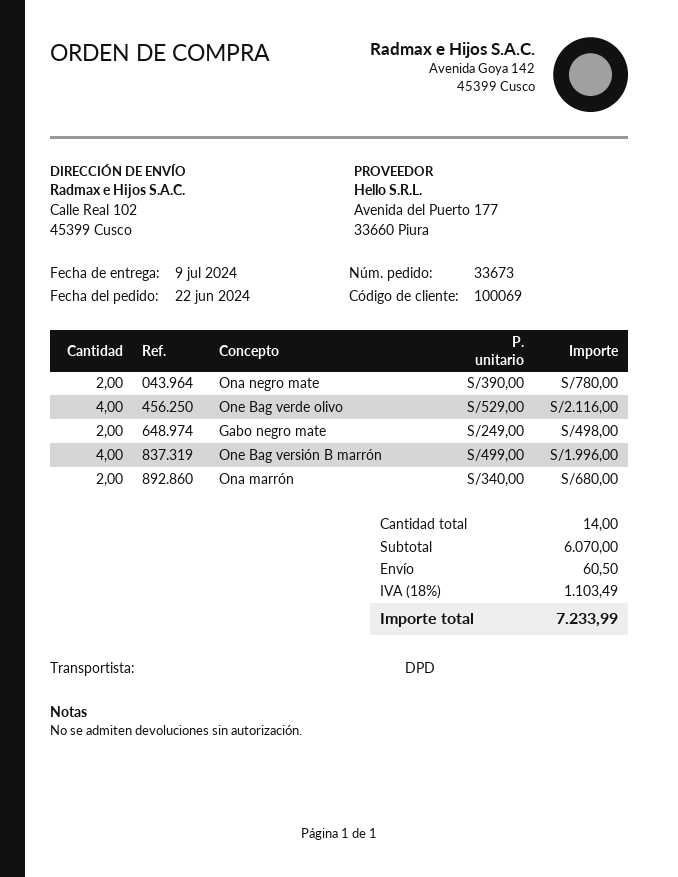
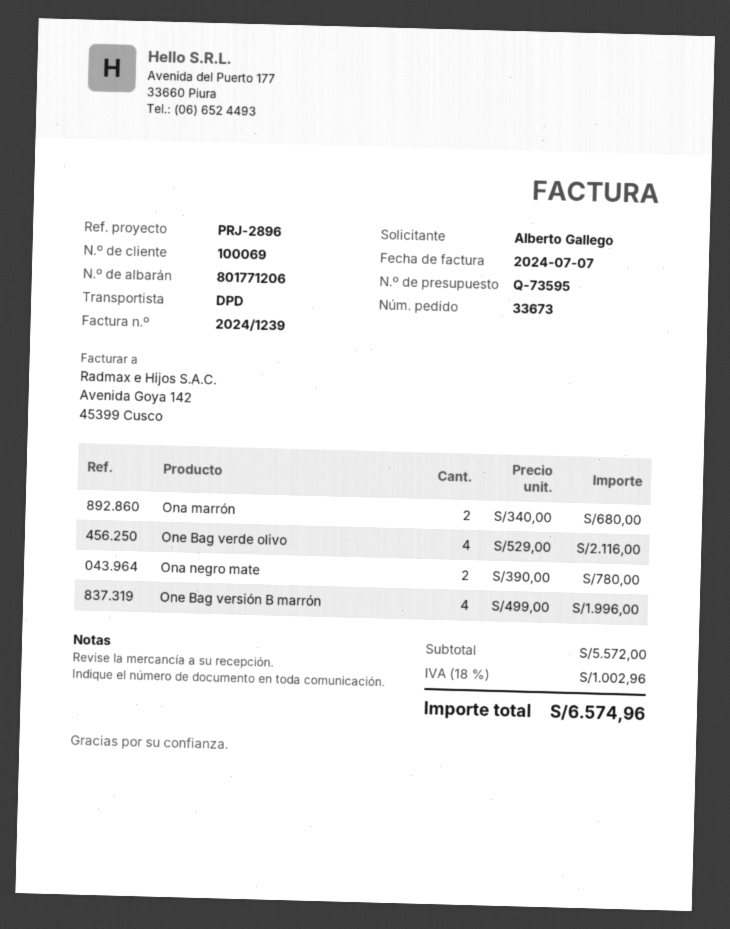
Gabo negro mate: 2 x 249.00 = 498.00 -> none
subtotal: 6070.00 -> 5572.00
shipping: 60.50 -> none
tax: 18% = 1103.49 -> 18% = 1002.96
total: 7233.99 -> 6574.96

